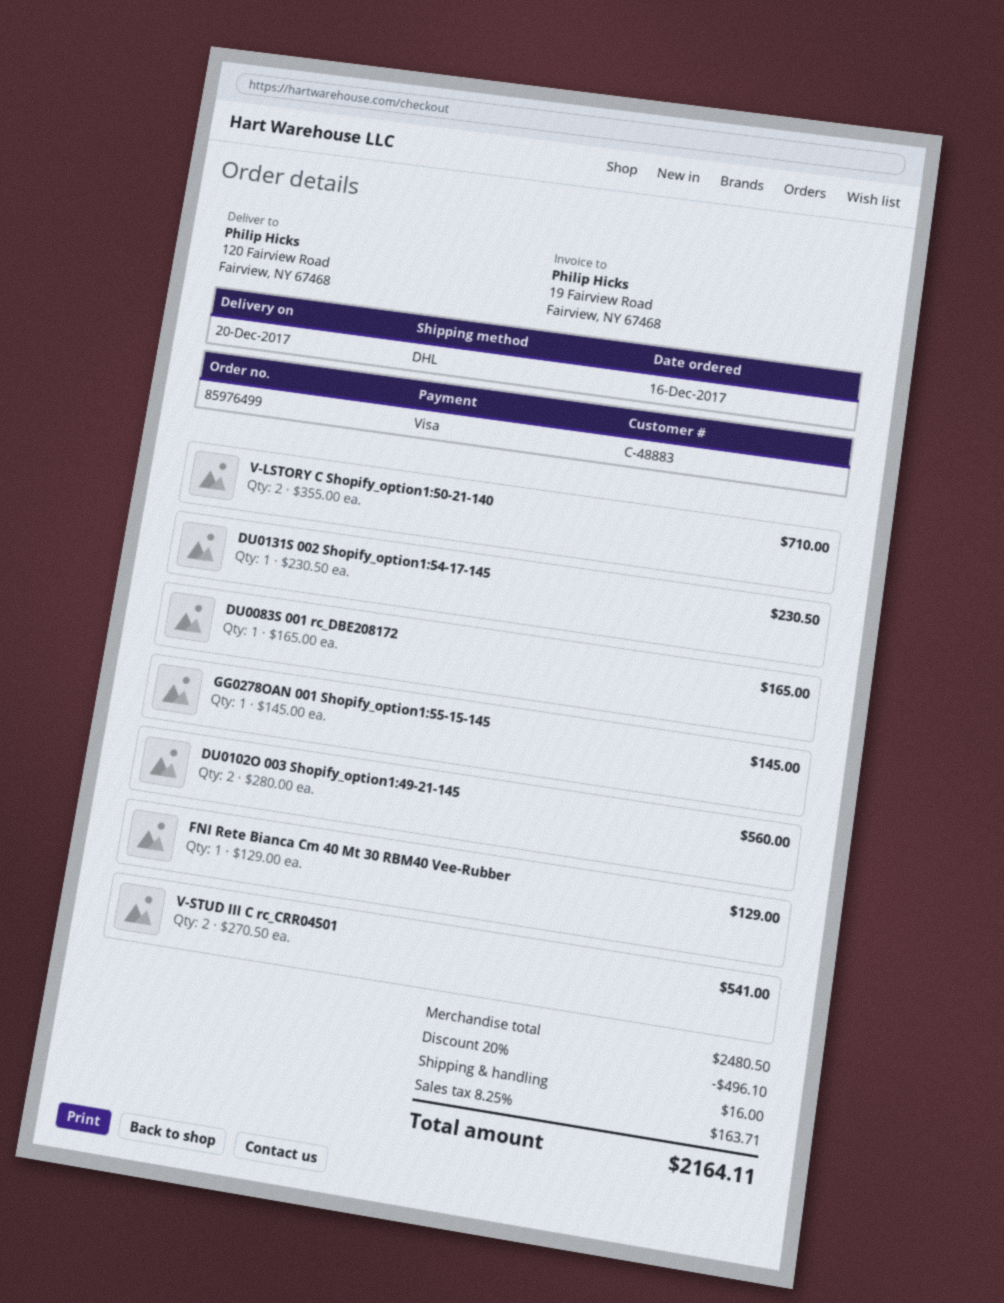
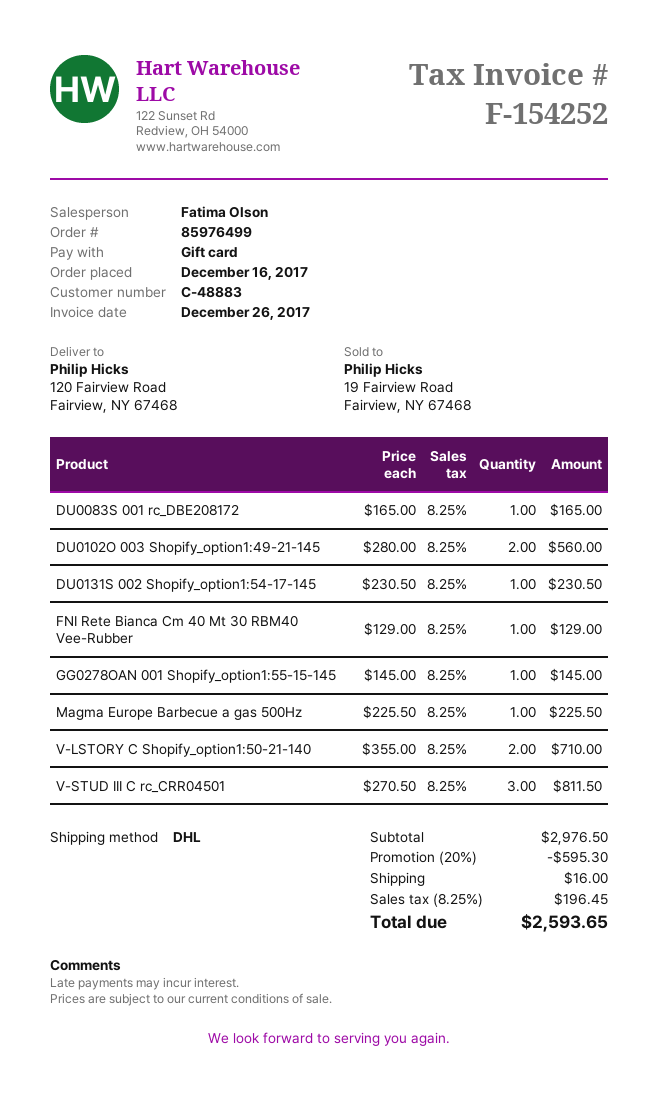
payment method: Visa -> gift card
V-STUD III C rc_CRR04501: 2 x 270.50 = 541.00 -> 3 x 270.50 = 811.50
Magma Europe Barbecue a gas 500Hz: none -> 1 x 225.50 = 225.50
subtotal: 2480.50 -> 2976.50
discount: 20% = 496.10 -> 20% = 595.30
tax: 8.25% = 163.71 -> 8.25% = 196.45
total: 2164.11 -> 2593.65

